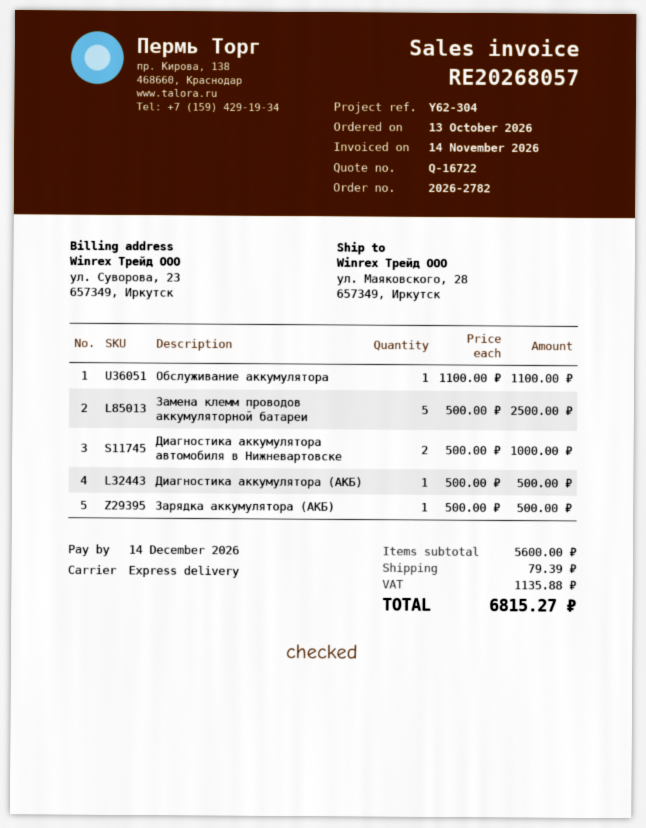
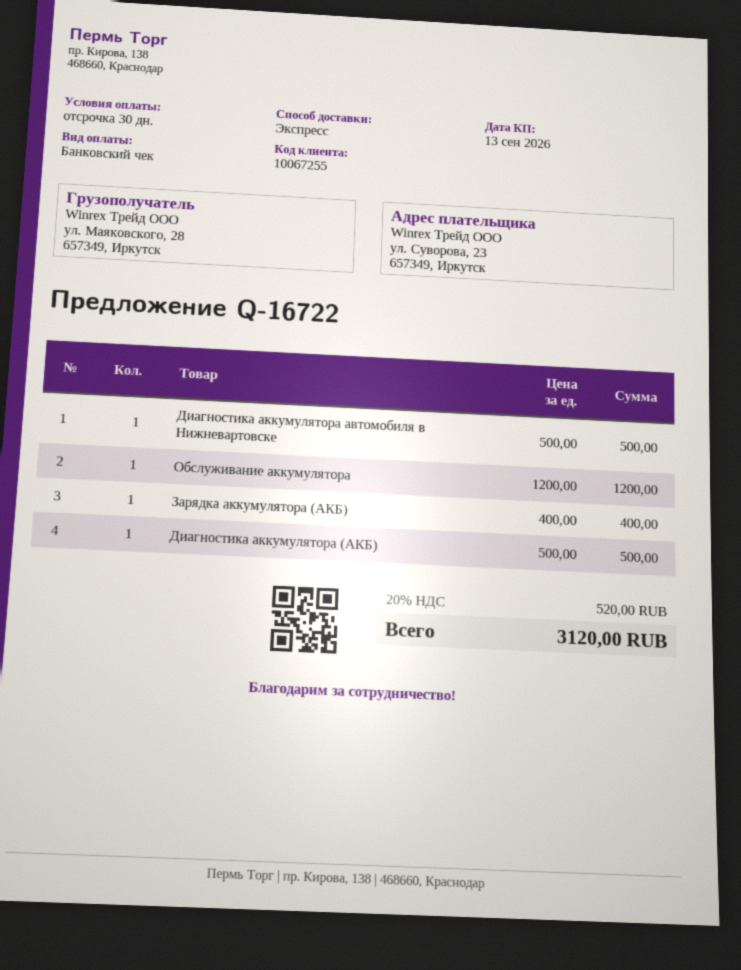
Обслуживание аккумулятора: 1 x 1100.00 = 1100.00 -> 1 x 1200.00 = 1200.00
Замена клемм проводов аккумуляторной батареи: 5 x 500.00 = 2500.00 -> none
Диагностика аккумулятора автомобиля в Нижневартовске: 2 x 500.00 = 1000.00 -> 1 x 500.00 = 500.00
Зарядка аккумулятора (АКБ): 1 x 500.00 = 500.00 -> 1 x 400.00 = 400.00
shipping: 79.39 -> none
tax: 1135.88 -> 520.00
total: 6815.27 -> 3120.00

